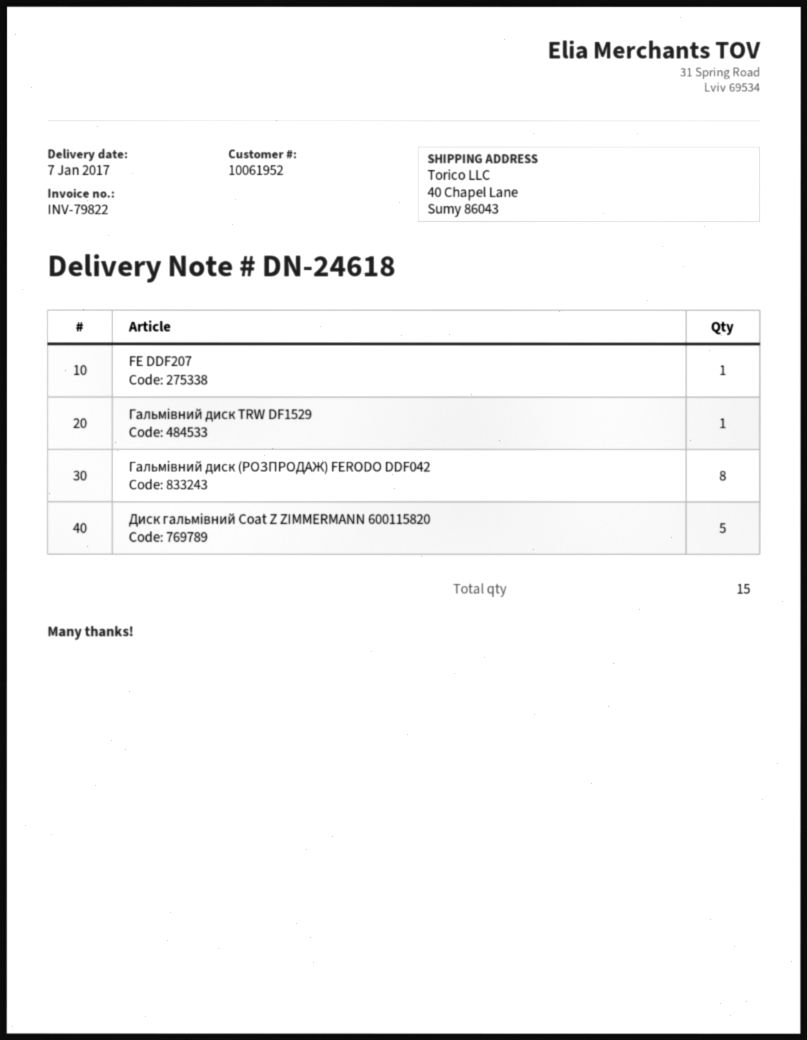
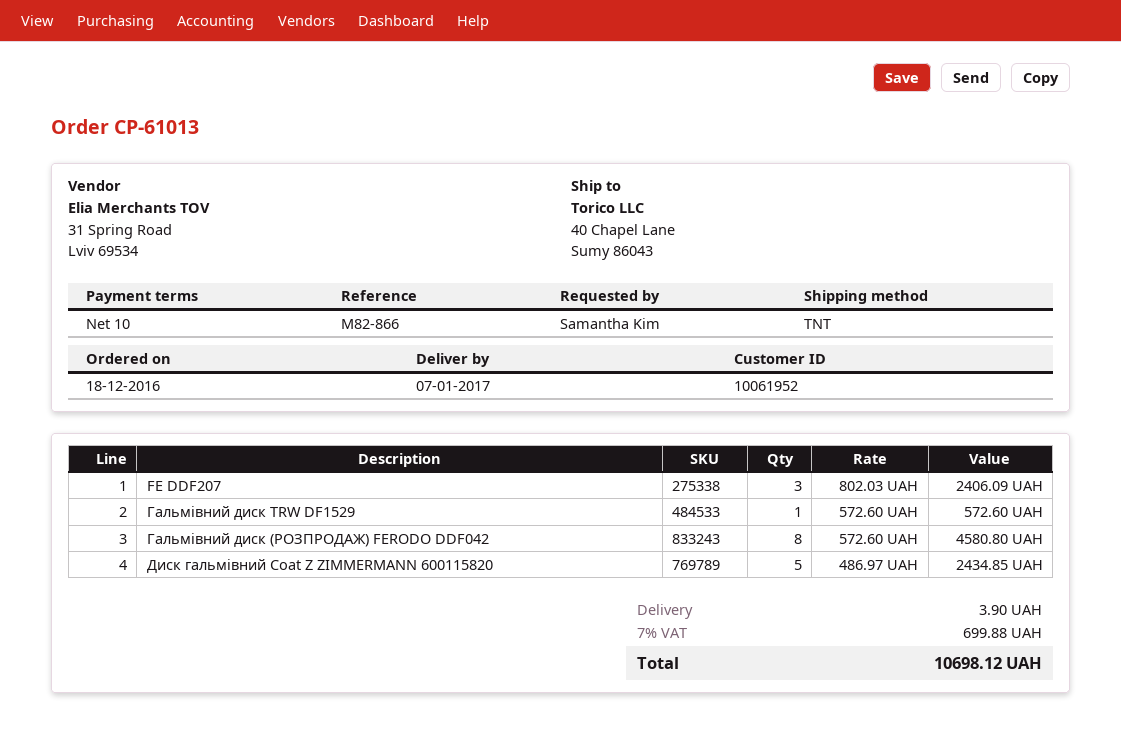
FE DDF207: 1 -> 3

